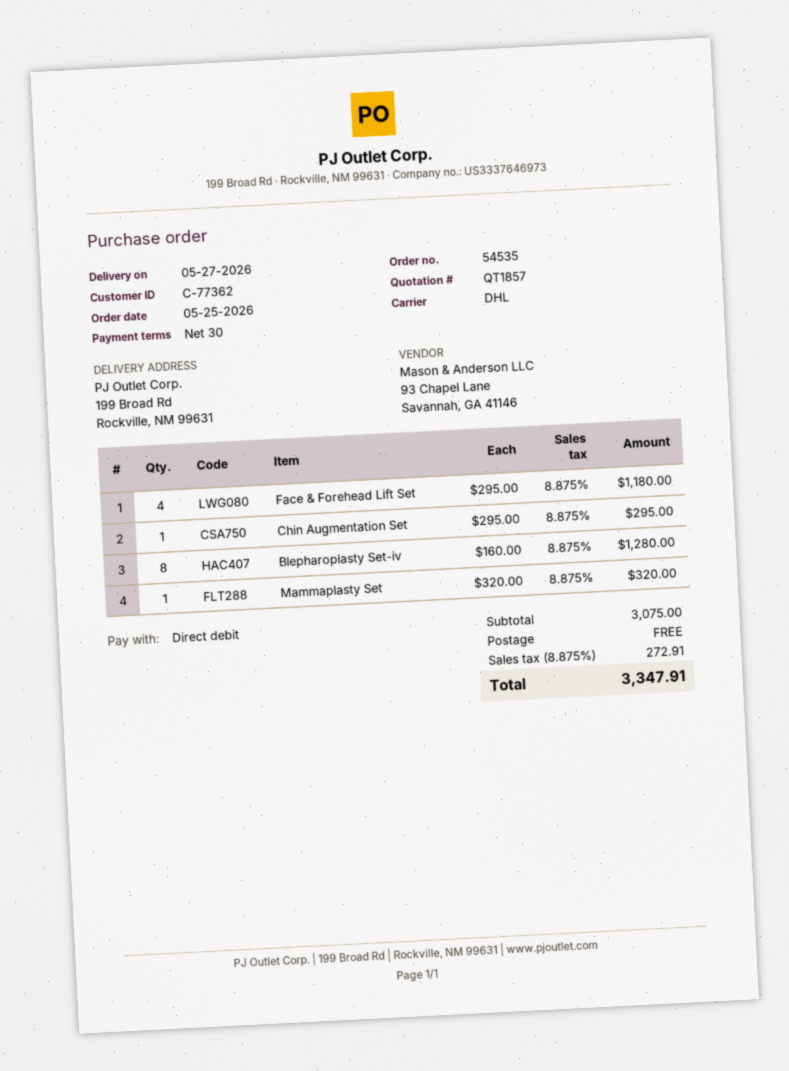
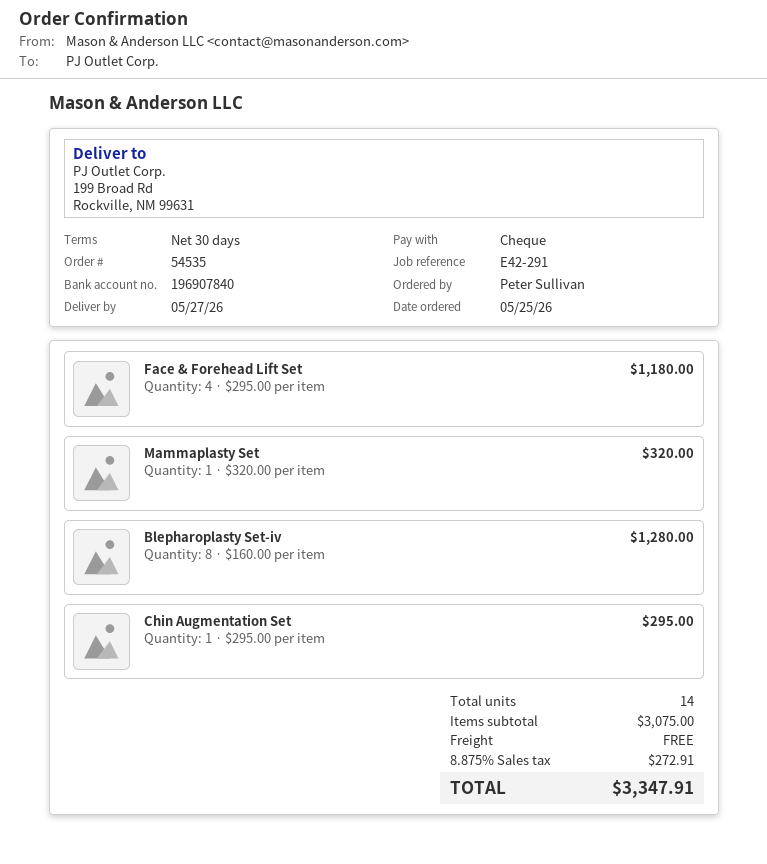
payment method: direct debit -> cheque

